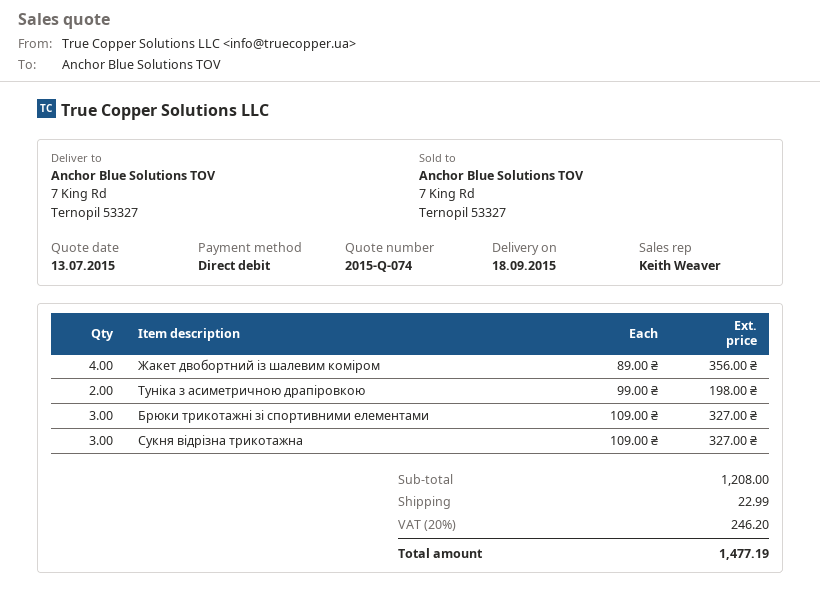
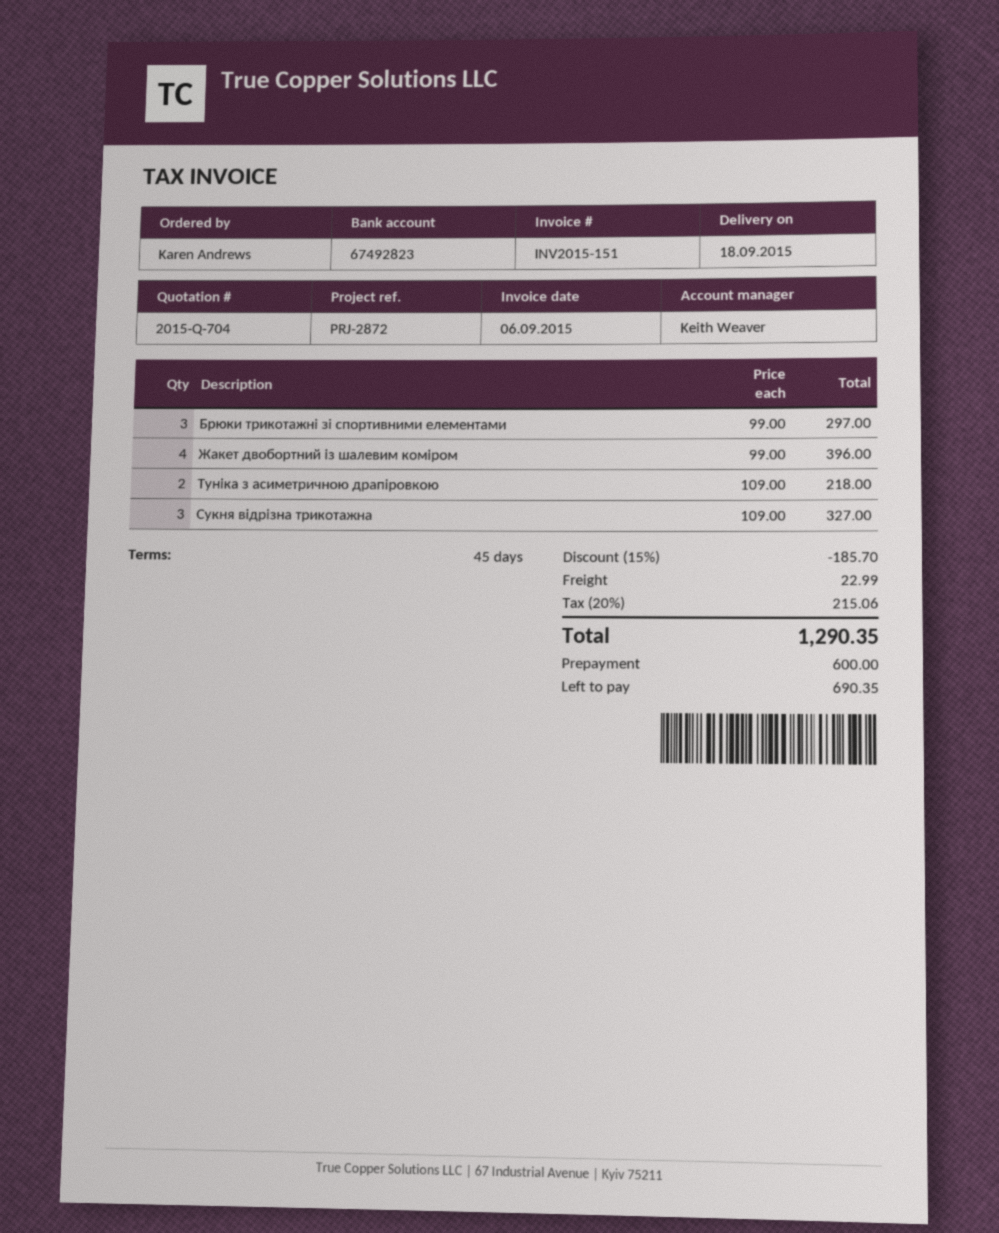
quote number: 2015-Q-074 -> 2015-Q-704
Жакет двобортний із шалевим коміром: 4 x 89.00 = 356.00 -> 4 x 99.00 = 396.00
Туніка з асиметричною драпіровкою: 2 x 99.00 = 198.00 -> 2 x 109.00 = 218.00
Брюки трикотажні зі спортивними елементами: 3 x 109.00 = 327.00 -> 3 x 99.00 = 297.00
discount: none -> 15% = 185.70
tax: 20% = 246.20 -> 20% = 215.06
total: 1477.19 -> 1290.35

